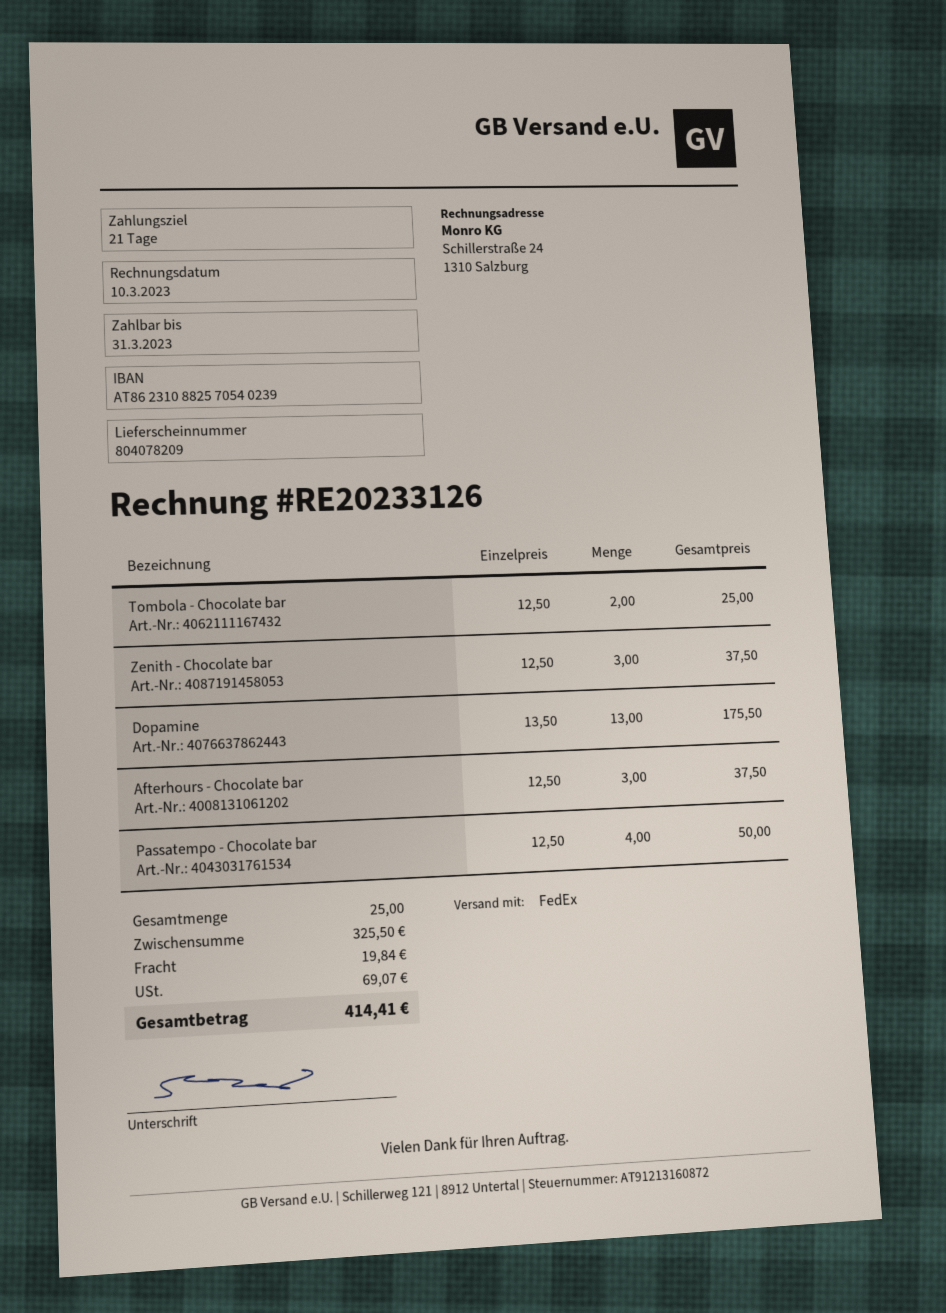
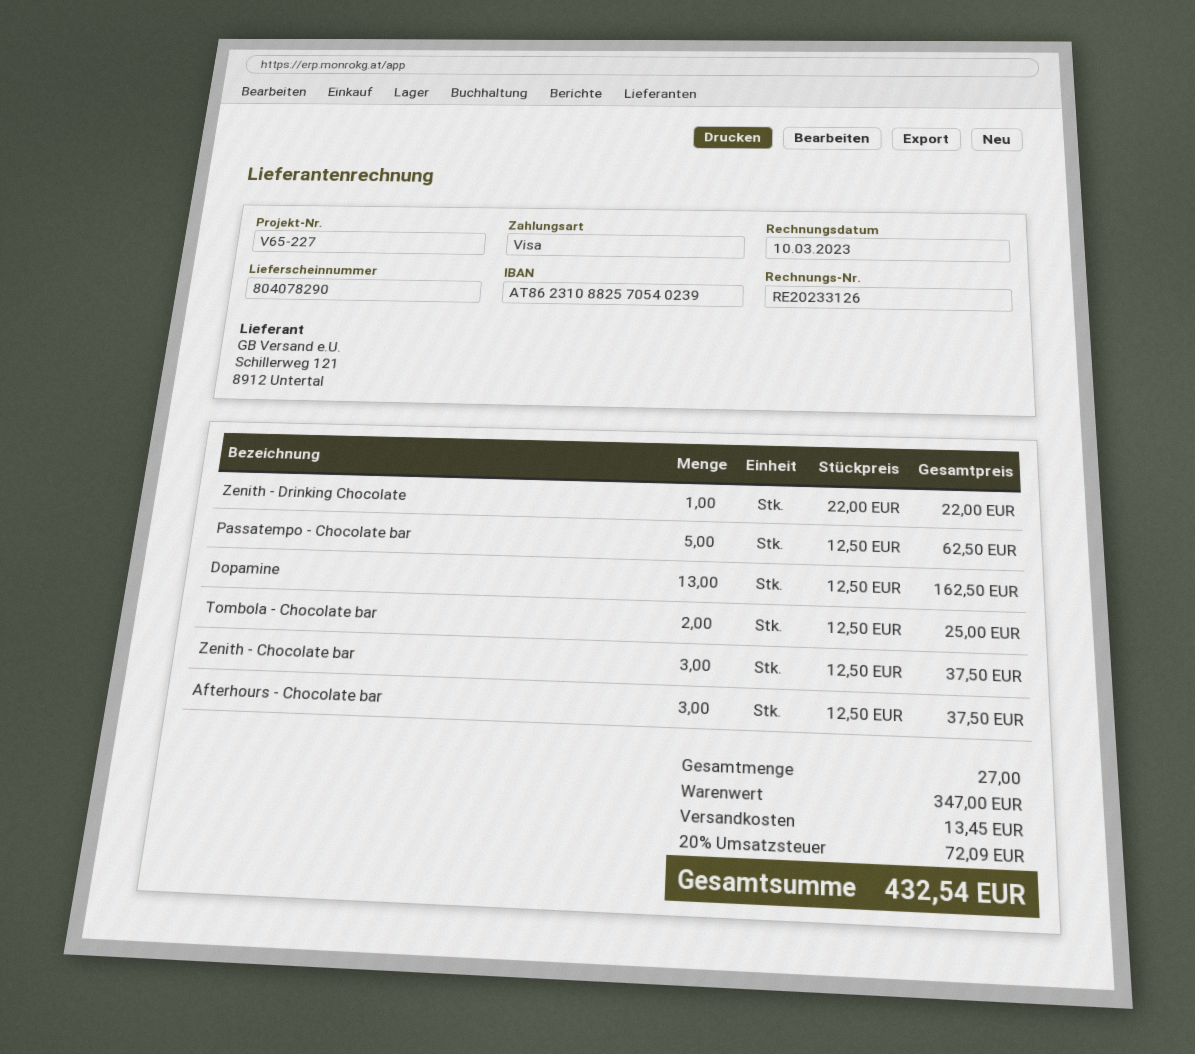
delivery note number: 804078209 -> 804078290
Dopamine: 13 x 13.50 = 175.50 -> 13 x 12.50 = 162.50
Passatempo - Chocolate bar: 4 x 12.50 = 50.00 -> 5 x 12.50 = 62.50
Zenith - Drinking Chocolate: none -> 1 x 22.00 = 22.00
total quantity: 25 -> 27
subtotal: 325.50 -> 347.00
shipping: 19.84 -> 13.45
tax: 69.07 -> 72.09
total: 414.41 -> 432.54

